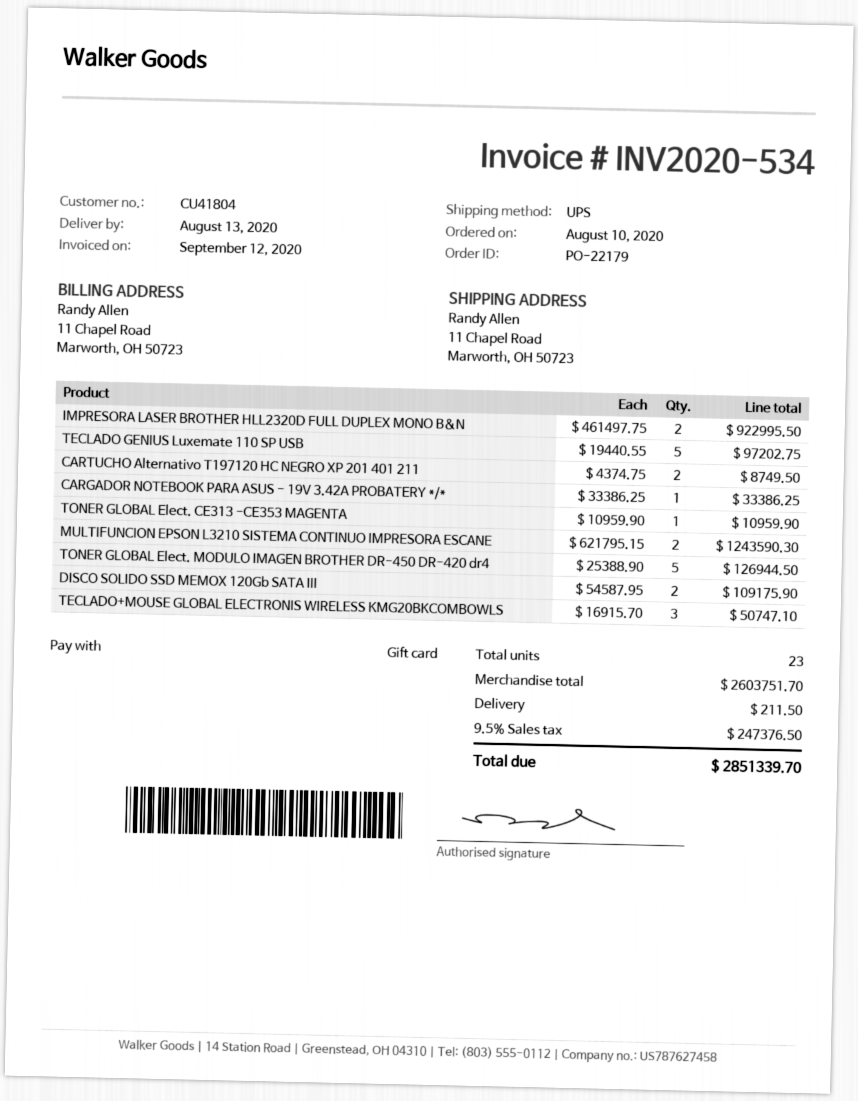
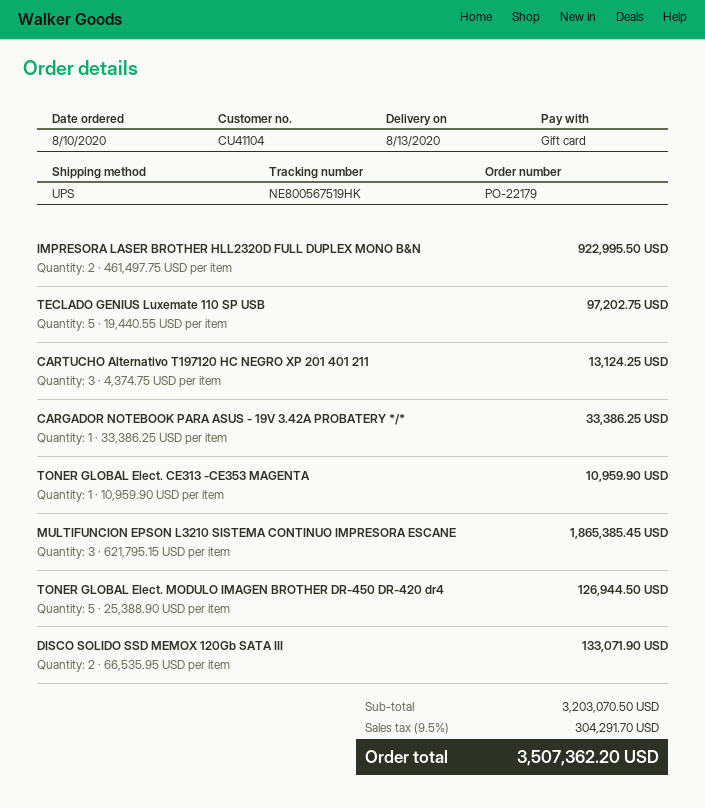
customer number: CU41804 -> CU41104
CARTUCHO Alternativo T197120 HC NEGRO XP 201 401 211: 2 x 4374.75 = 8749.50 -> 3 x 4374.75 = 13124.25
MULTIFUNCION EPSON L3210 SISTEMA CONTINUO IMPRESORA ESCANE: 2 x 621795.15 = 1243590.30 -> 3 x 621795.15 = 1865385.45
DISCO SOLIDO SSD MEMOX 120Gb SATA III: 2 x 54587.95 = 109175.90 -> 2 x 66535.95 = 133071.90
TECLADO+MOUSE GLOBAL ELECTRONIS WIRELESS KMG20BKCOMBOWLS: 3 x 16915.70 = 50747.10 -> none
subtotal: 2603751.70 -> 3203070.50
shipping: 211.50 -> none
tax: 9.5% = 247376.50 -> 9.5% = 304291.70
total: 2851339.70 -> 3507362.20

